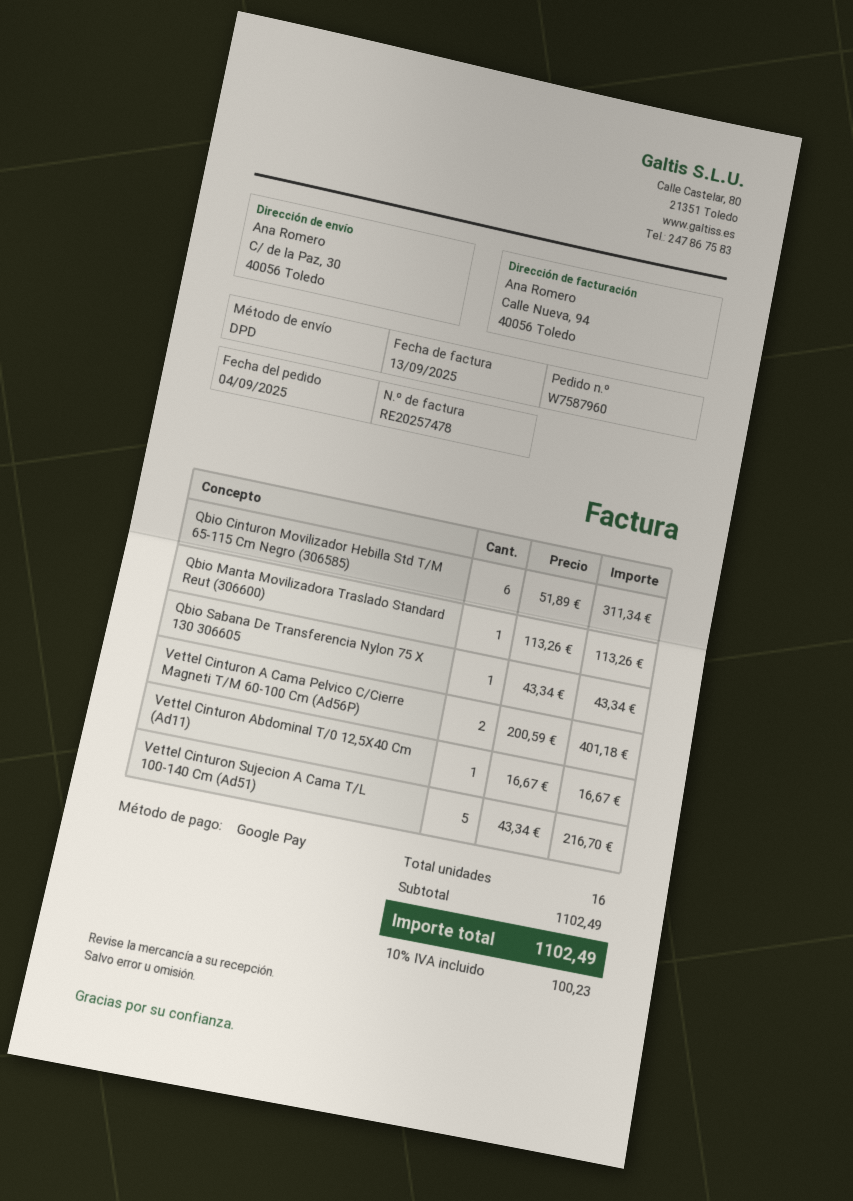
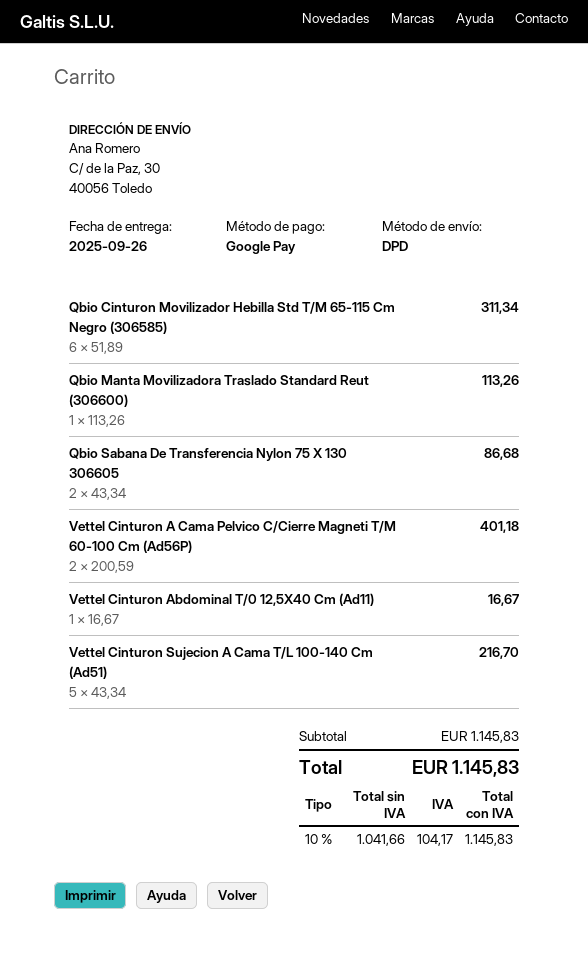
Qbio Sabana De Transferencia Nylon 75 X 130 306605: 1 x 43.34 = 43.34 -> 2 x 43.34 = 86.68
subtotal: 1102.49 -> 1145.83
tax: 10% = 100.23 -> 10% = 104.17
total: 1102.49 -> 1145.83

